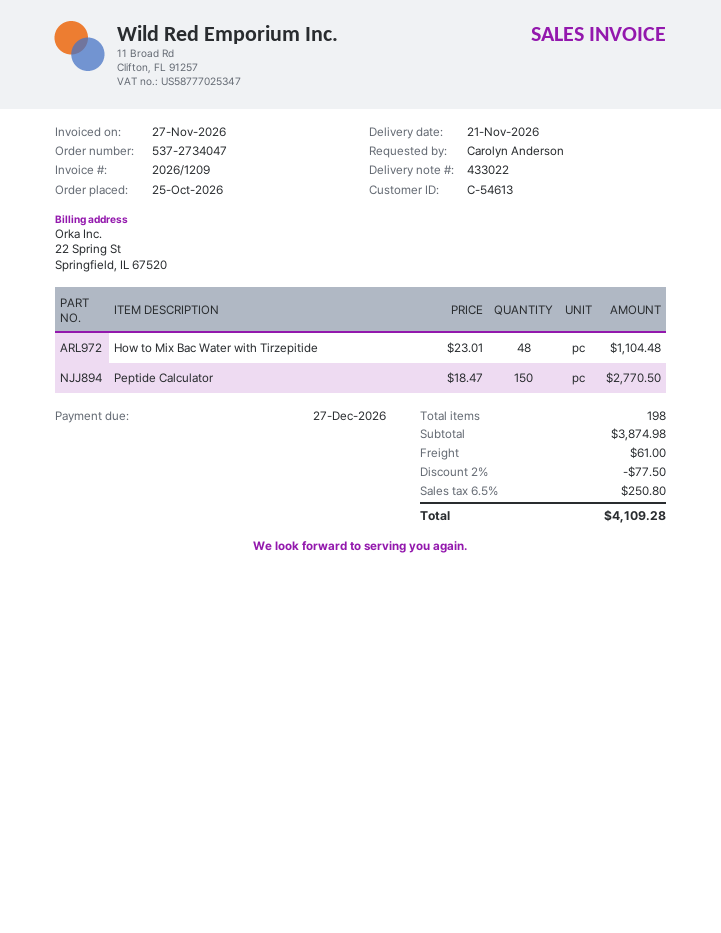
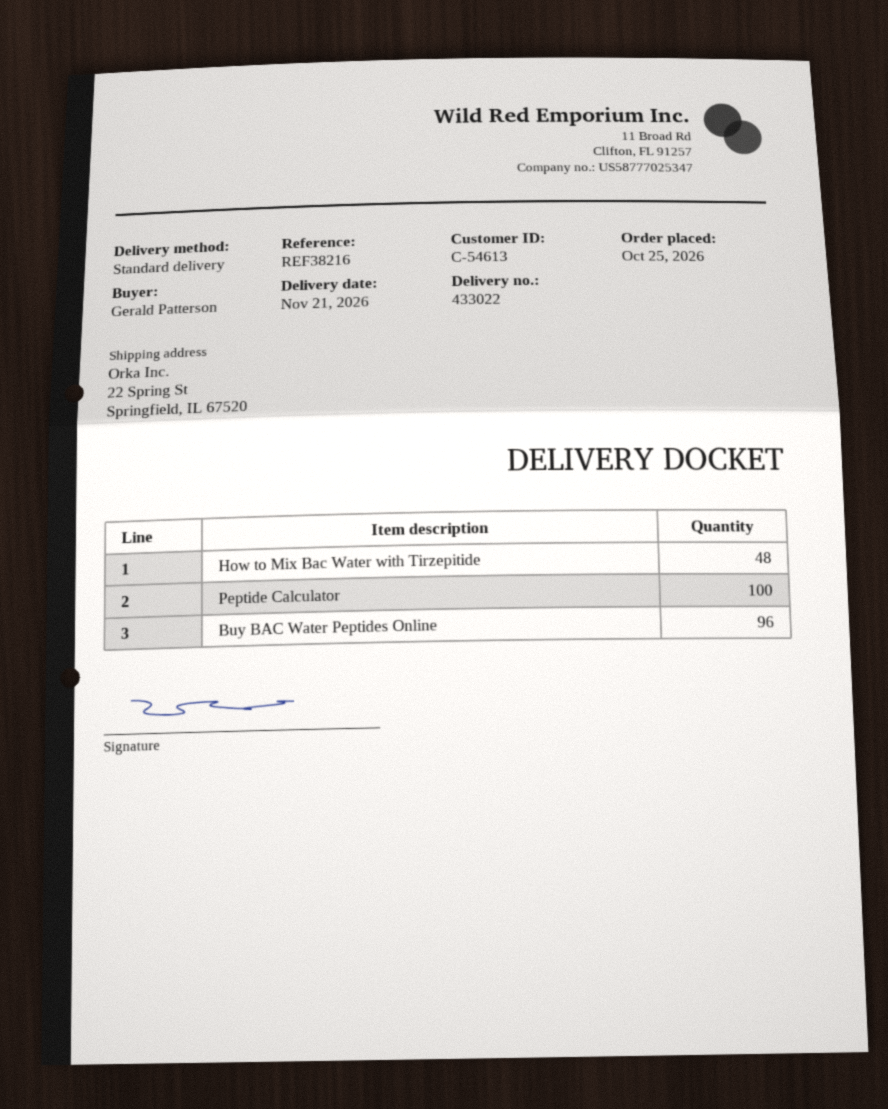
ordered by: Carolyn Anderson -> Gerald Patterson
Peptide Calculator: 150 -> 100
Buy BAC Water Peptides Online: none -> 96

